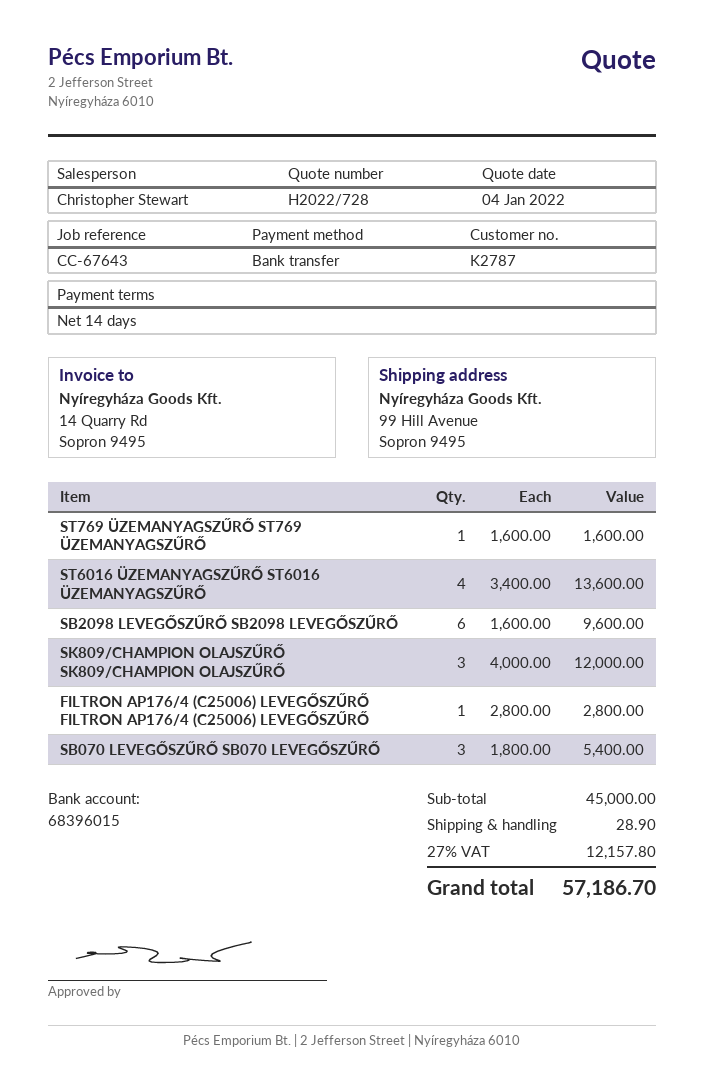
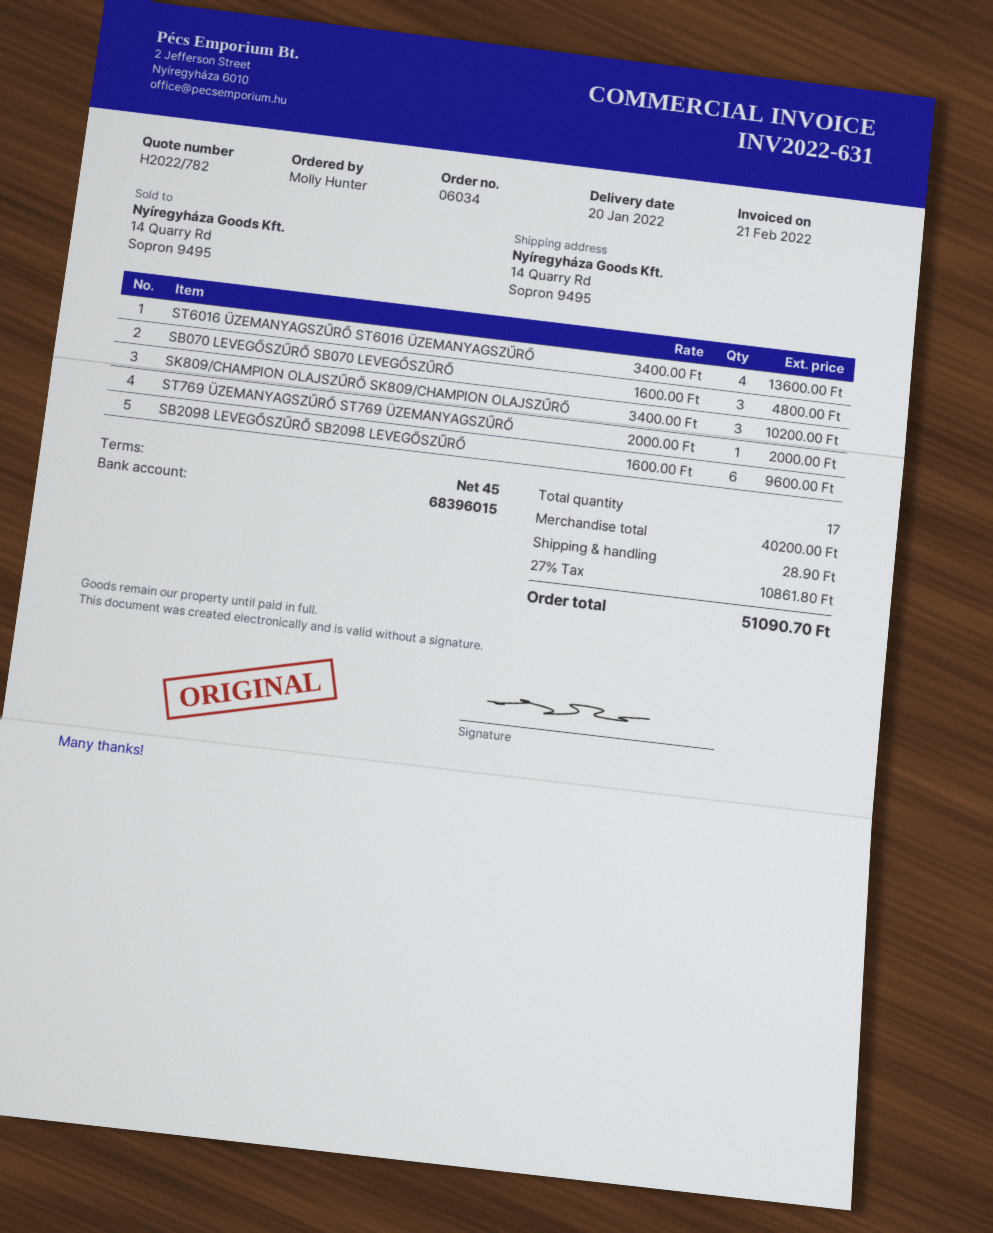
quote number: H2022/728 -> H2022/782
payment terms: 14 days -> 45 days
ship to: 99 Hill Avenue, Sopron 9495 -> 14 Quarry Rd, Sopron 9495
ST769 ÜZEMANYAGSZŰRŐ ST769 ÜZEMANYAGSZŰRŐ: 1 x 1600.00 = 1600.00 -> 1 x 2000.00 = 2000.00
SK809/CHAMPION OLAJSZŰRŐ SK809/CHAMPION OLAJSZŰRŐ: 3 x 4000.00 = 12000.00 -> 3 x 3400.00 = 10200.00
FILTRON AP176/4 (C25006) LEVEGŐSZŰRŐ FILTRON AP176/4 (C25006) LEVEGŐSZŰRŐ: 1 x 2800.00 = 2800.00 -> none
SB070 LEVEGŐSZŰRŐ SB070 LEVEGŐSZŰRŐ: 3 x 1800.00 = 5400.00 -> 3 x 1600.00 = 4800.00
subtotal: 45000.00 -> 40200.00
tax: 27% = 12157.80 -> 27% = 10861.80
total: 57186.70 -> 51090.70

